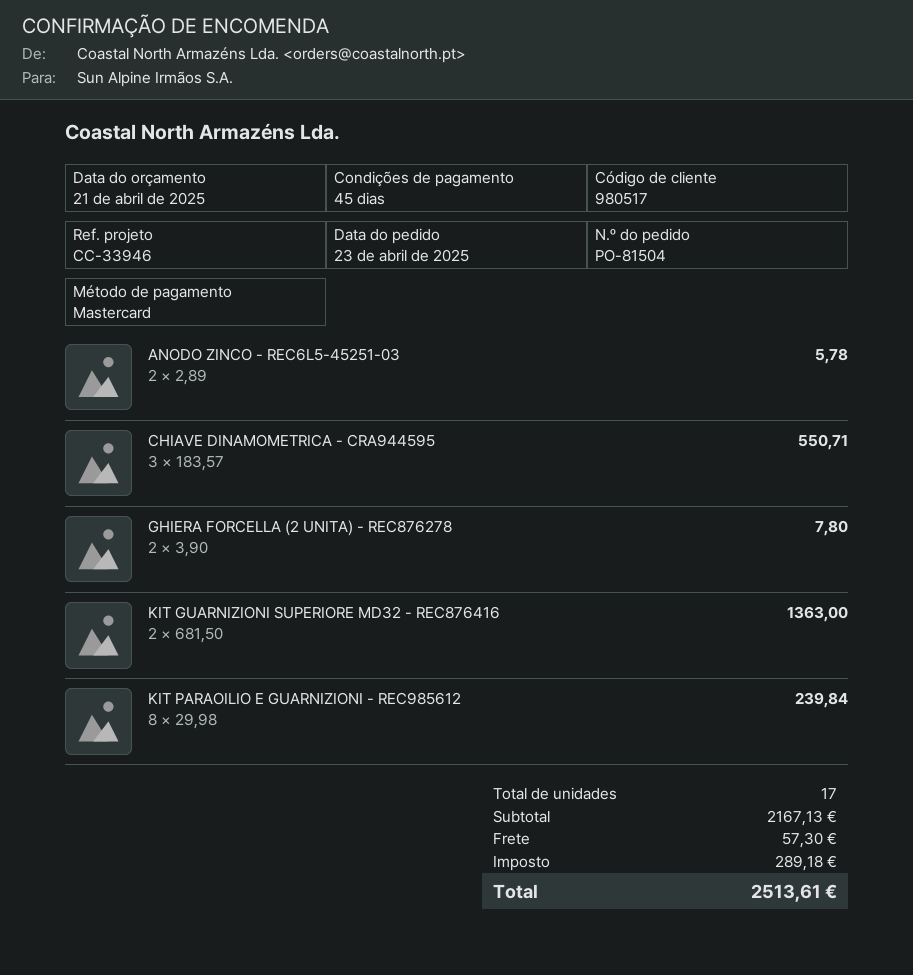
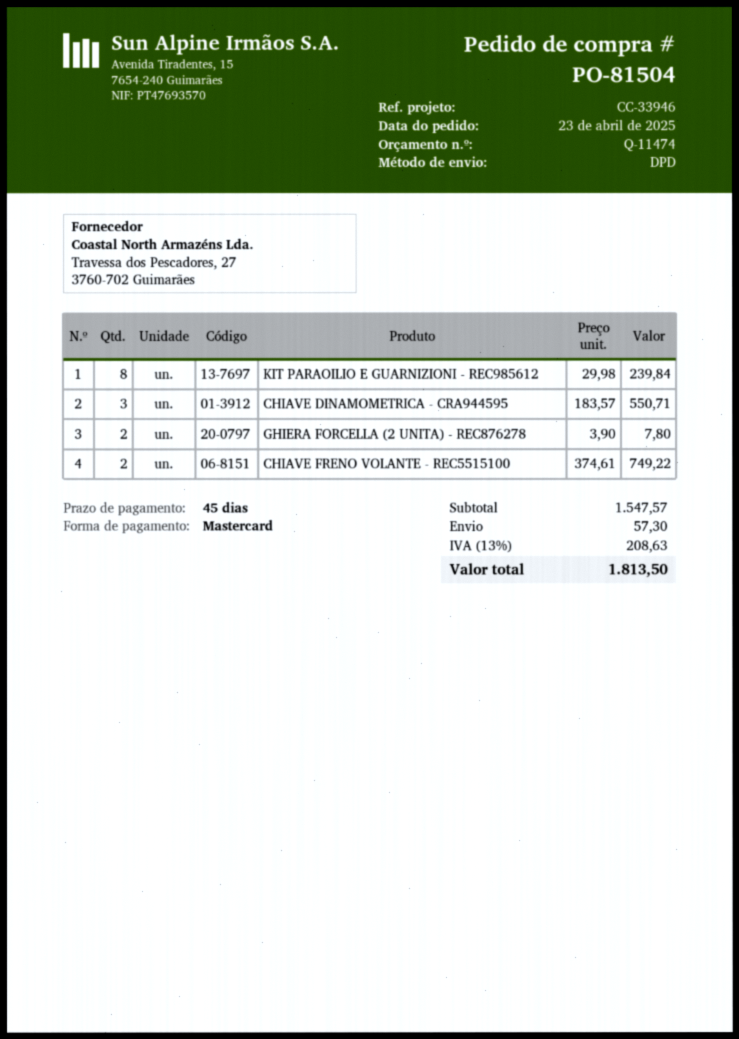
ANODO ZINCO - REC6L5-45251-03: 2 x 2.89 = 5.78 -> none
KIT GUARNIZIONI SUPERIORE MD32 - REC876416: 2 x 681.50 = 1363.00 -> none
CHIAVE FRENO VOLANTE - REC5515100: none -> 2 x 374.61 = 749.22
subtotal: 2167.13 -> 1547.57
tax: 289.18 -> 208.63
total: 2513.61 -> 1813.50

